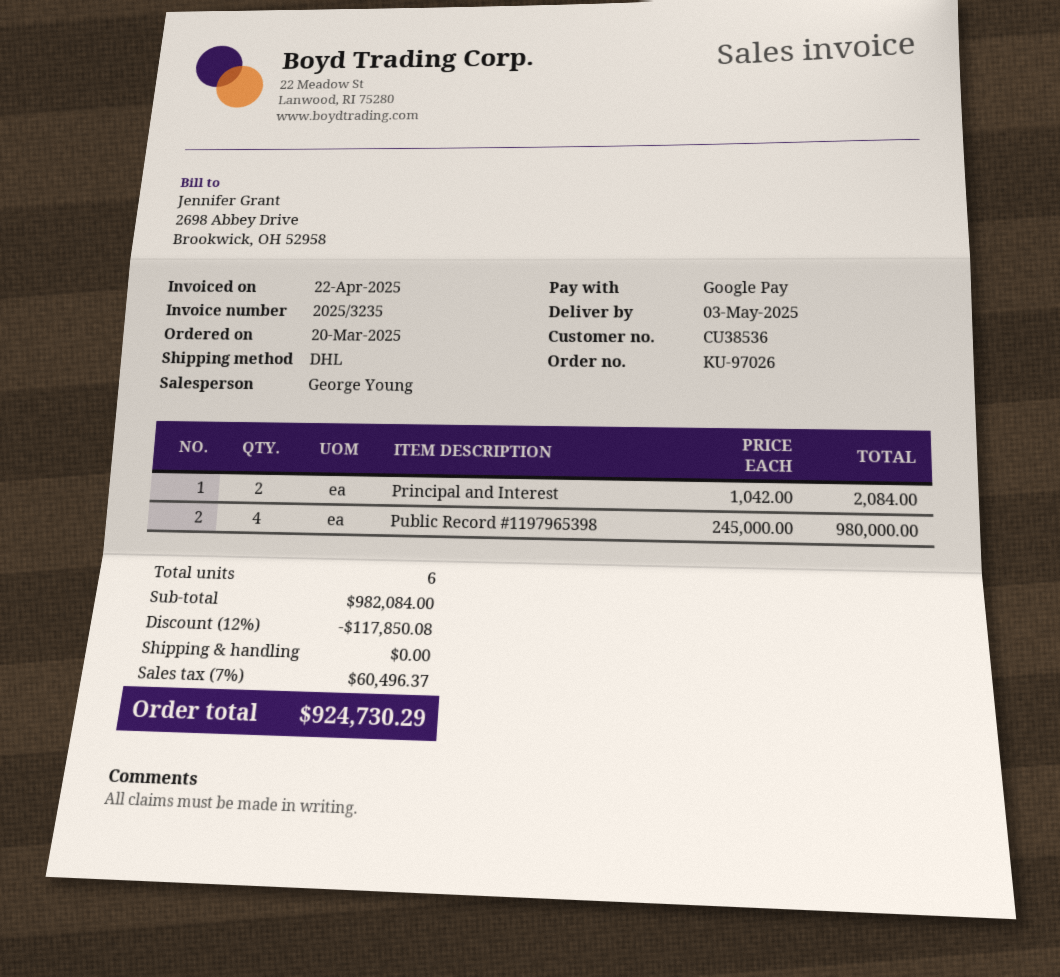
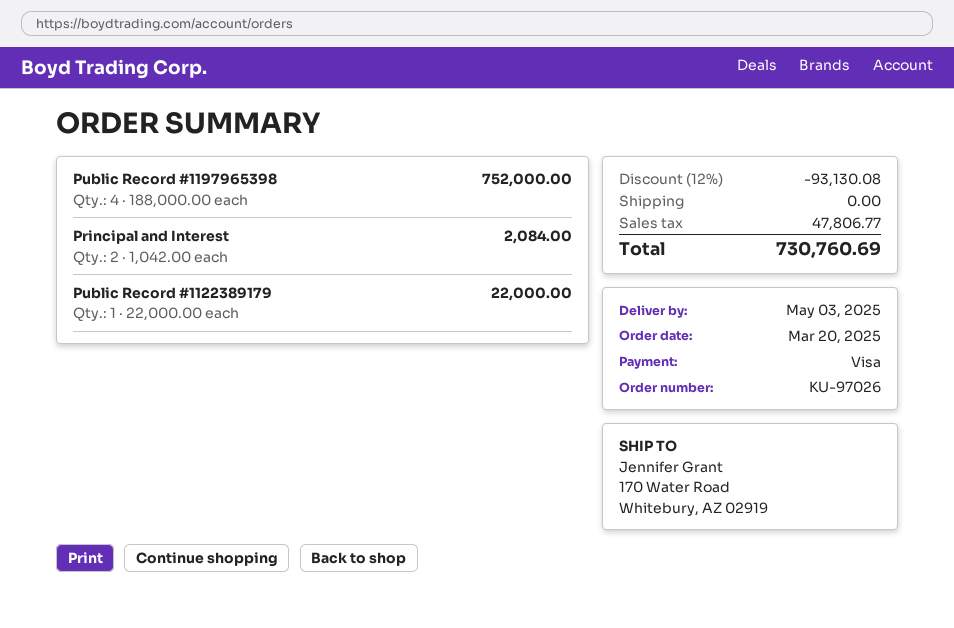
payment method: Google Pay -> Visa
Public Record #1197965398: 4 x 245000.00 = 980000.00 -> 4 x 188000.00 = 752000.00
Public Record #1122389179: none -> 1 x 22000.00 = 22000.00
discount: 12% = 117850.08 -> 12% = 93130.08
tax: 60496.37 -> 47806.77
total: 924730.29 -> 730760.69

